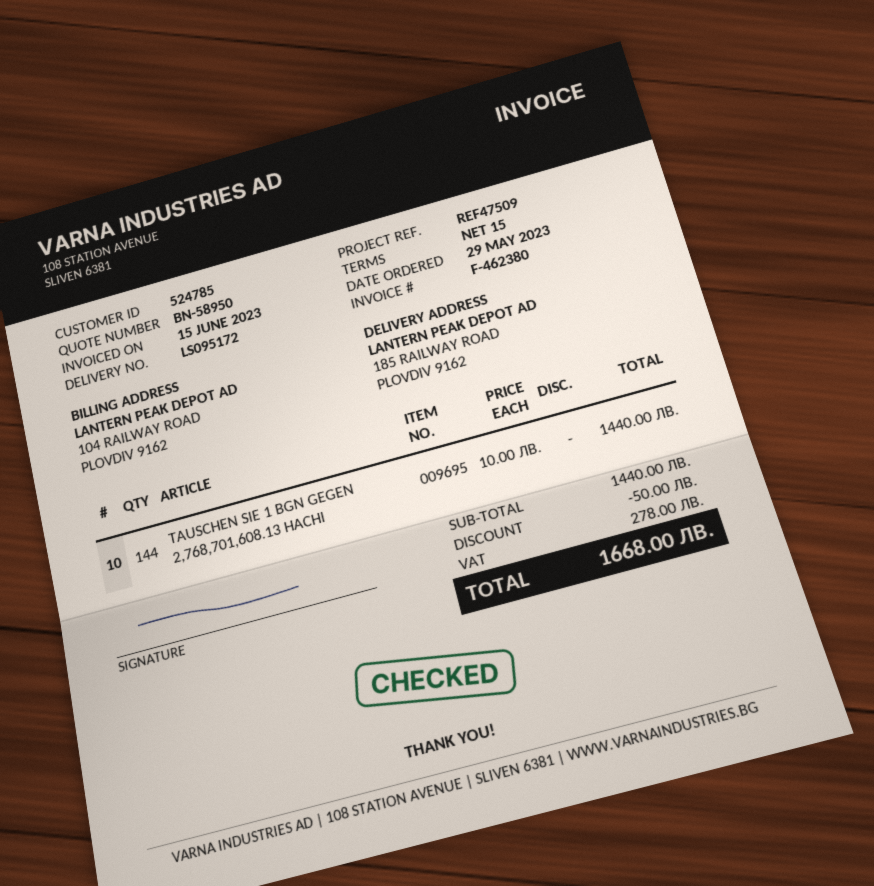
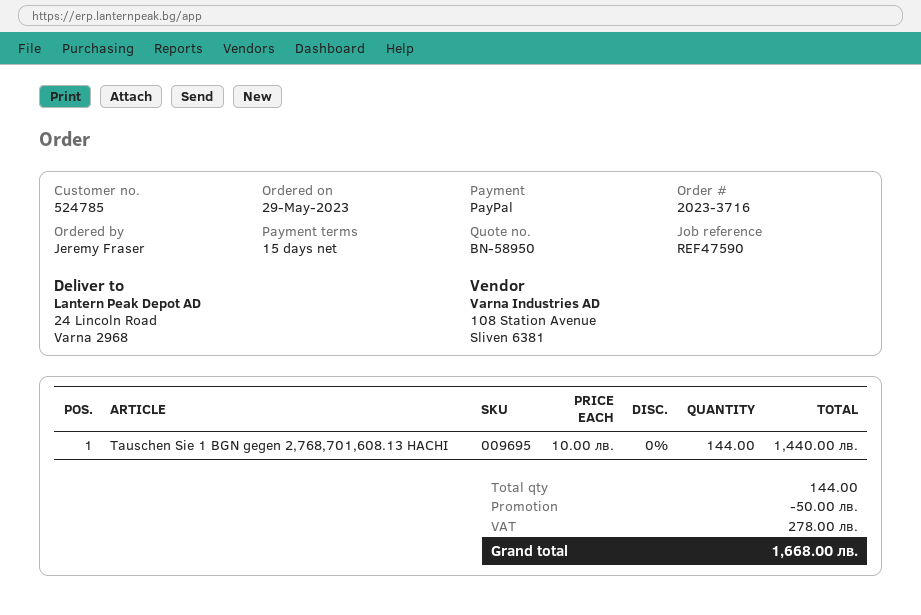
reference: REF47509 -> REF47590
ship to: 185 RAILWAY ROAD, PLOVDIV 9162 -> 24 Lincoln Road, Varna 2968

